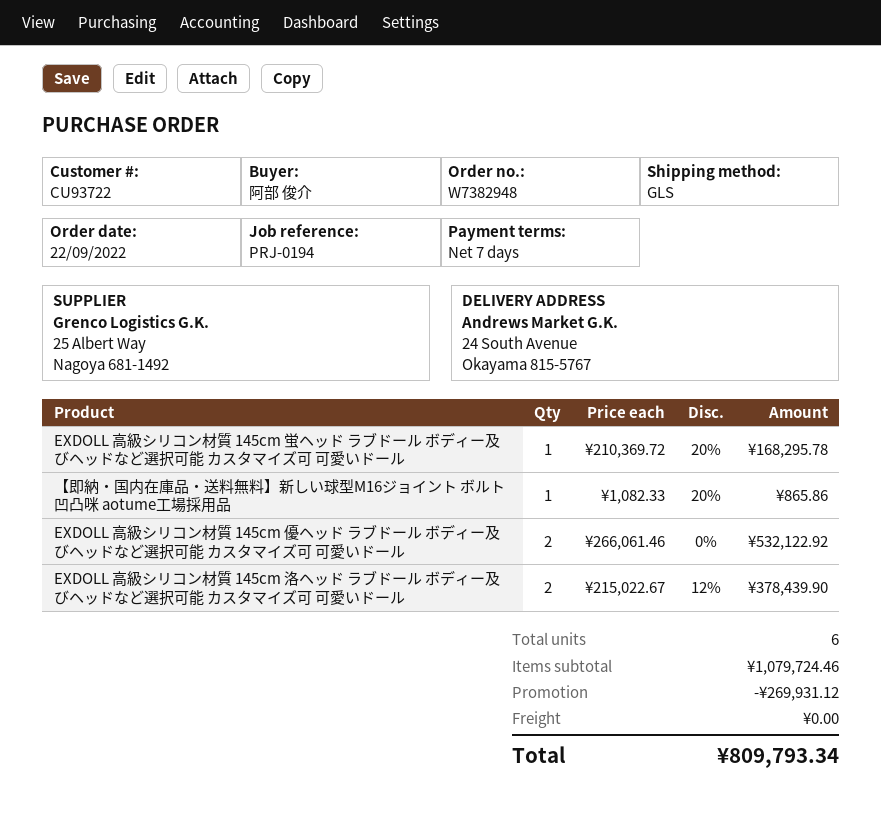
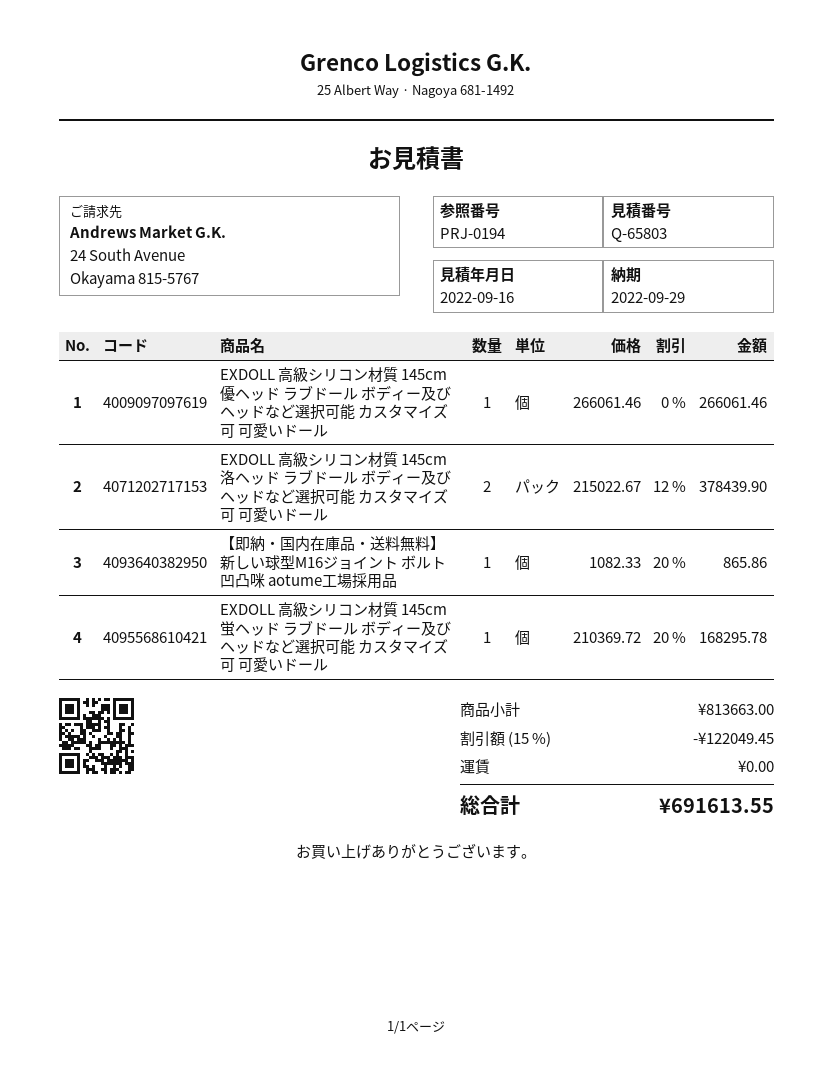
EXDOLL 高級シリコン材質 145cm 優ヘッド ラブドール ボディー及びヘッドなど選択可能 カスタマイズ可 可愛いドール: 2 x 266061.46 = 532122.92 -> 1 x 266061.46 = 266061.46
subtotal: 1079724.46 -> 813663.00
discount: 269931.12 -> 122049.45
total: 809793.34 -> 691613.55

